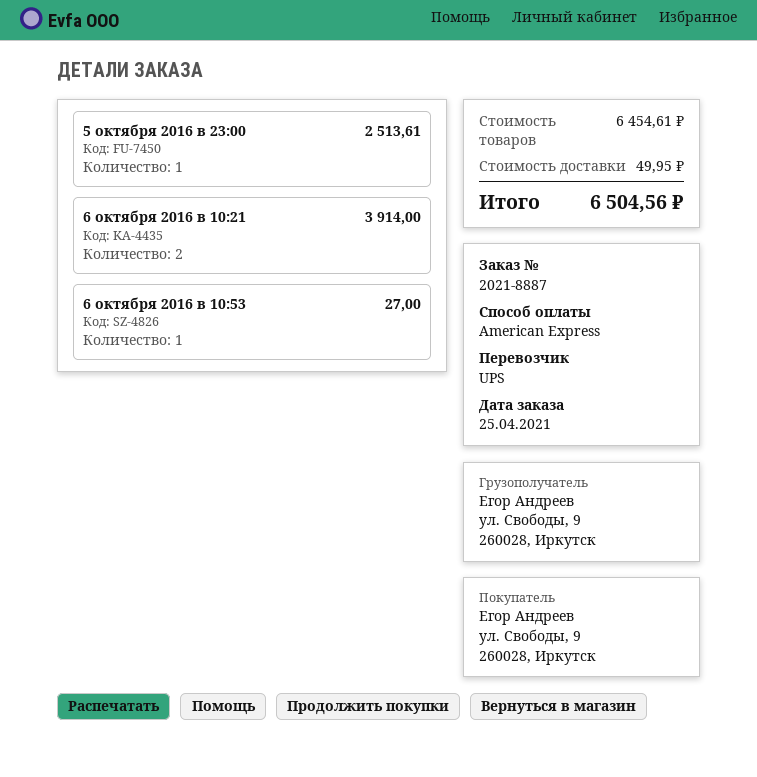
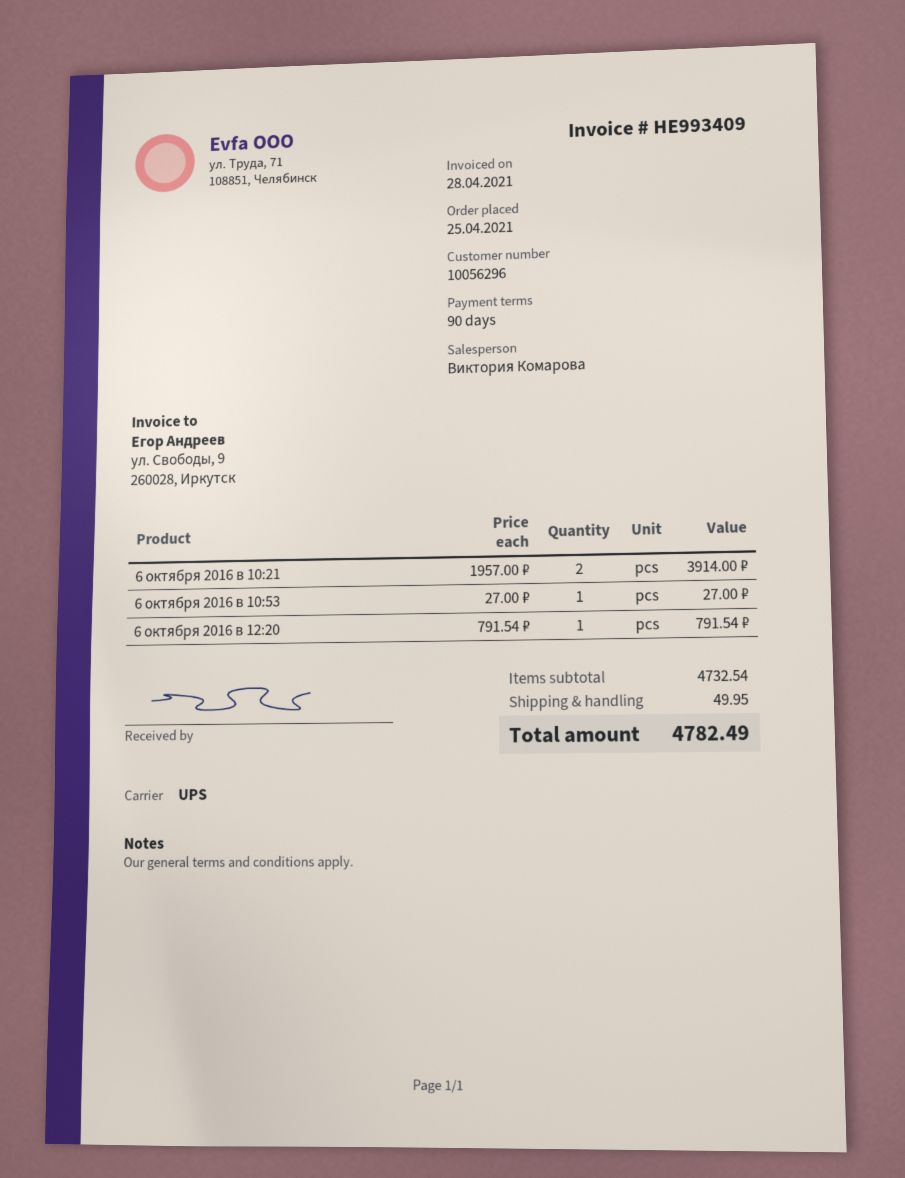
5 октября 2016 в 23:00: 1 for 2513.61 -> none
6 октября 2016 в 12:20: none -> 1 for 791.54
subtotal: 6454.61 -> 4732.54
total: 6504.56 -> 4782.49

